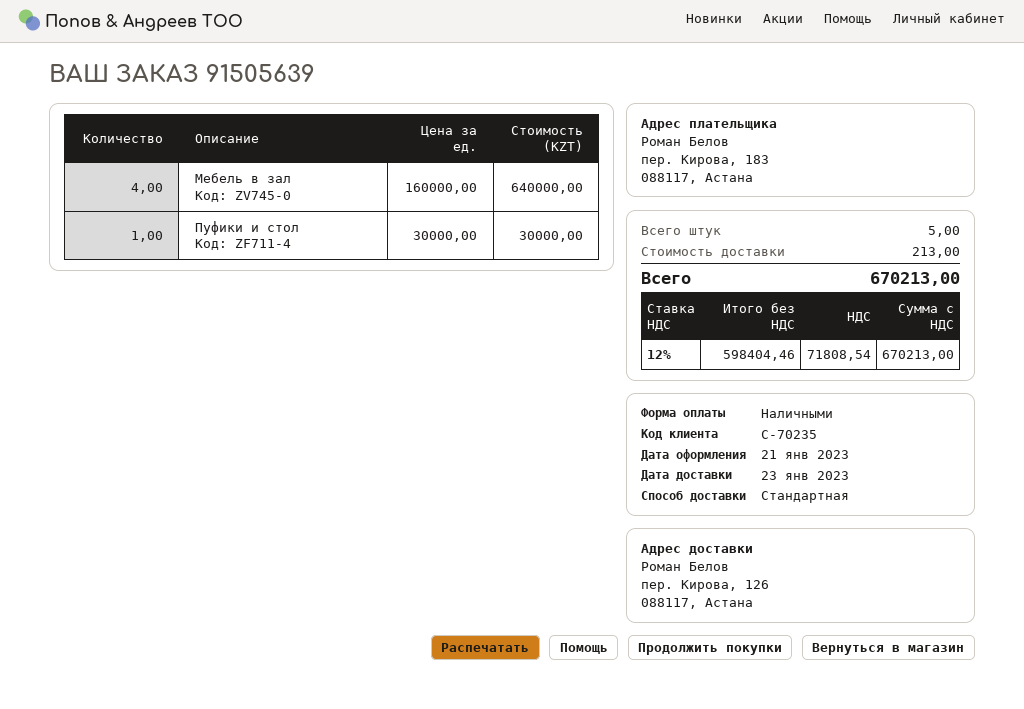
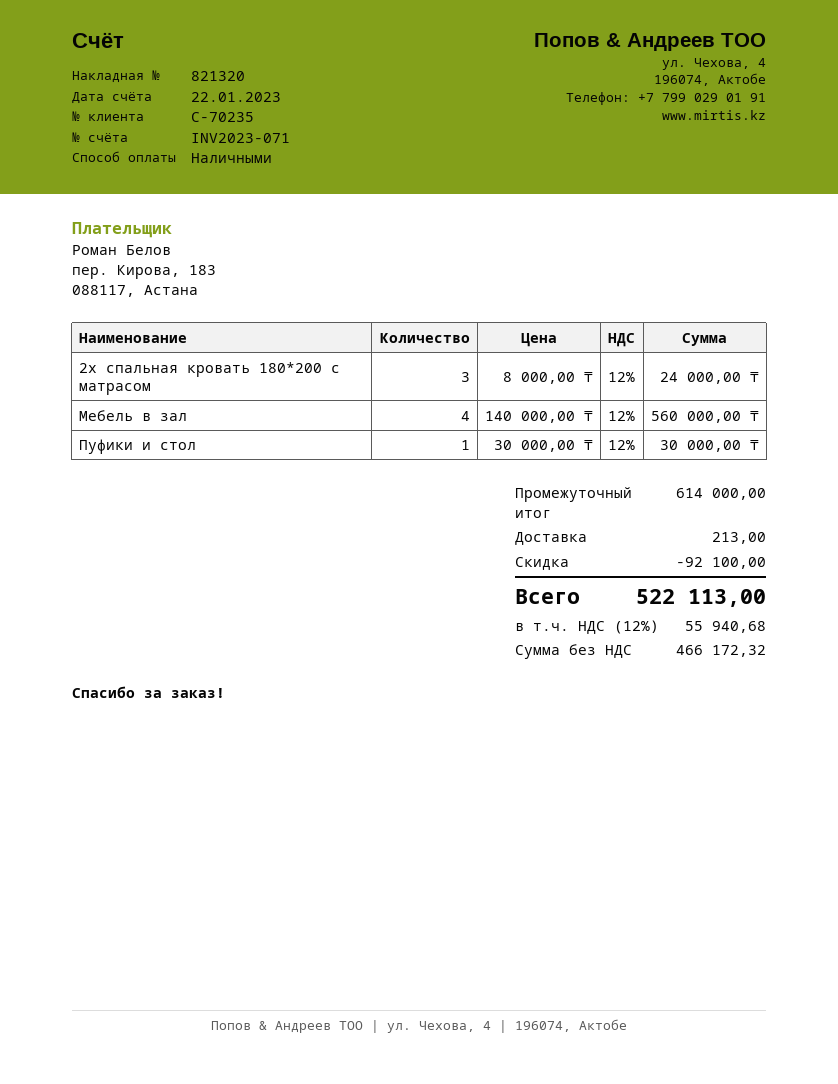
Мебель в зал: 4 x 160000.00 = 640000.00 -> 4 x 140000.00 = 560000.00
2х спальная кровать 180*200 с матрасом: none -> 3 x 8000.00 = 24000.00
discount: none -> 92100.00
net: 598404.46 -> 466172.32
tax: 12% = 71808.54 -> 12% = 55940.68
total: 670213.00 -> 522113.00

